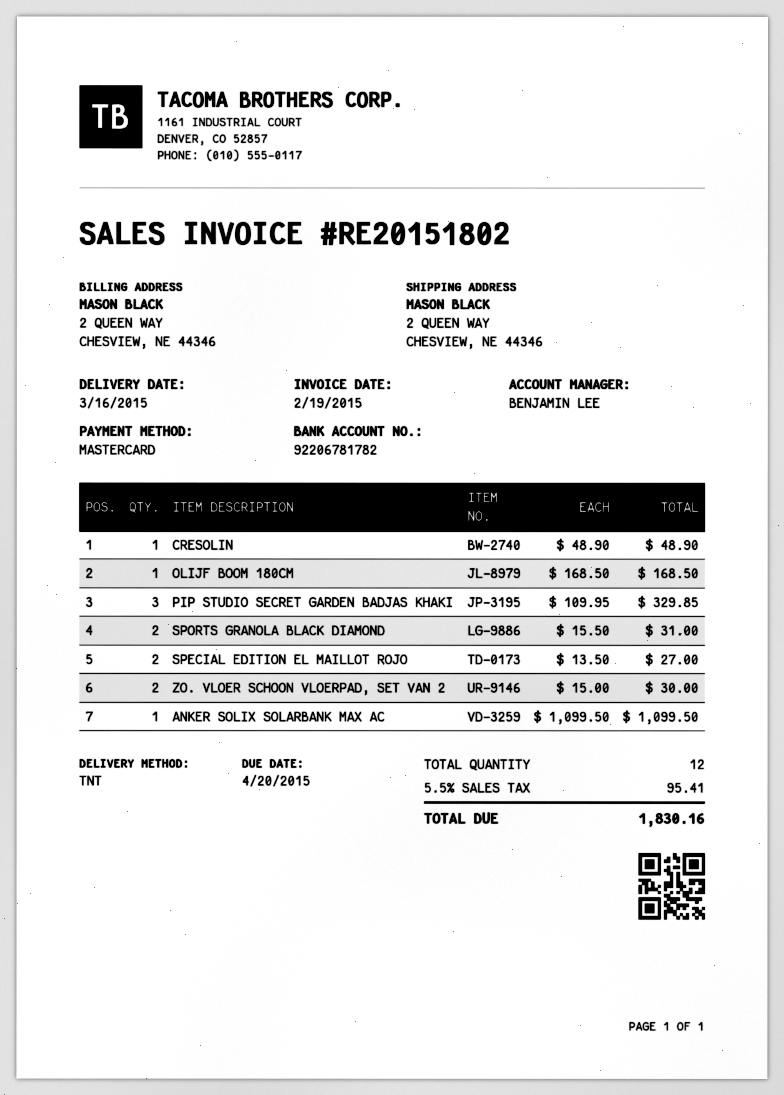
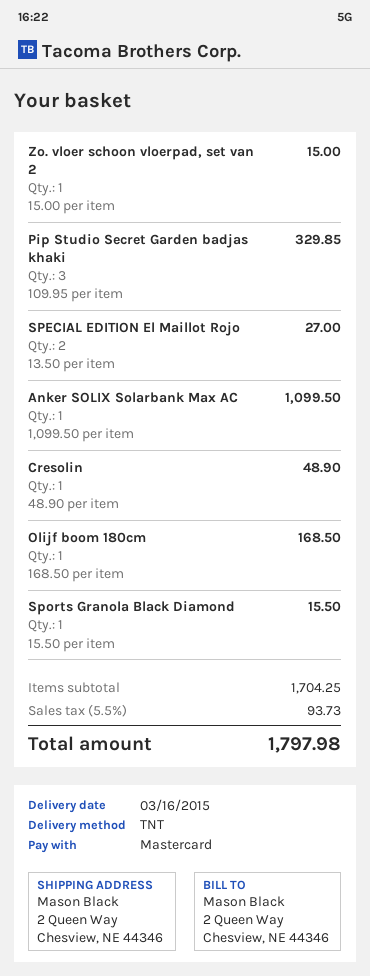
SPORTS GRANOLA BLACK DIAMOND: 2 x 15.50 = 31.00 -> 1 x 15.50 = 15.50
ZO. VLOER SCHOON VLOERPAD, SET VAN 2: 2 x 15.00 = 30.00 -> 1 x 15.00 = 15.00
tax: 5.5% = 95.41 -> 5.5% = 93.73
total: 1830.16 -> 1797.98

